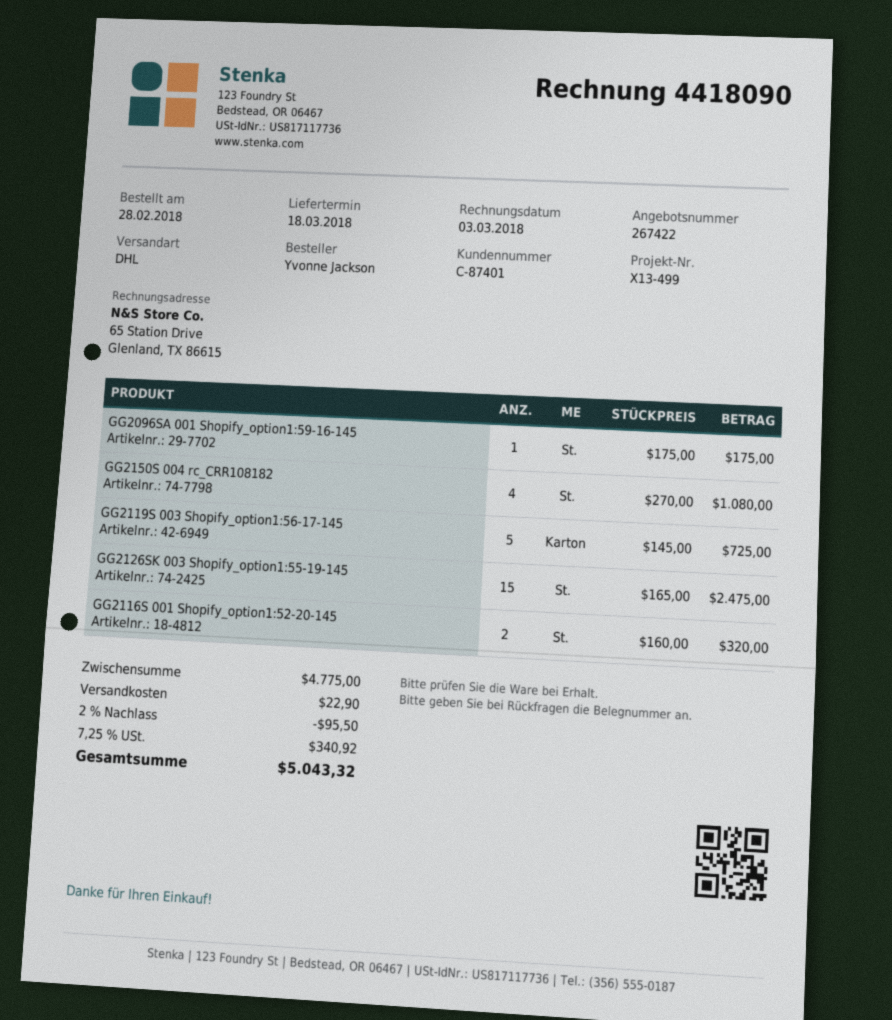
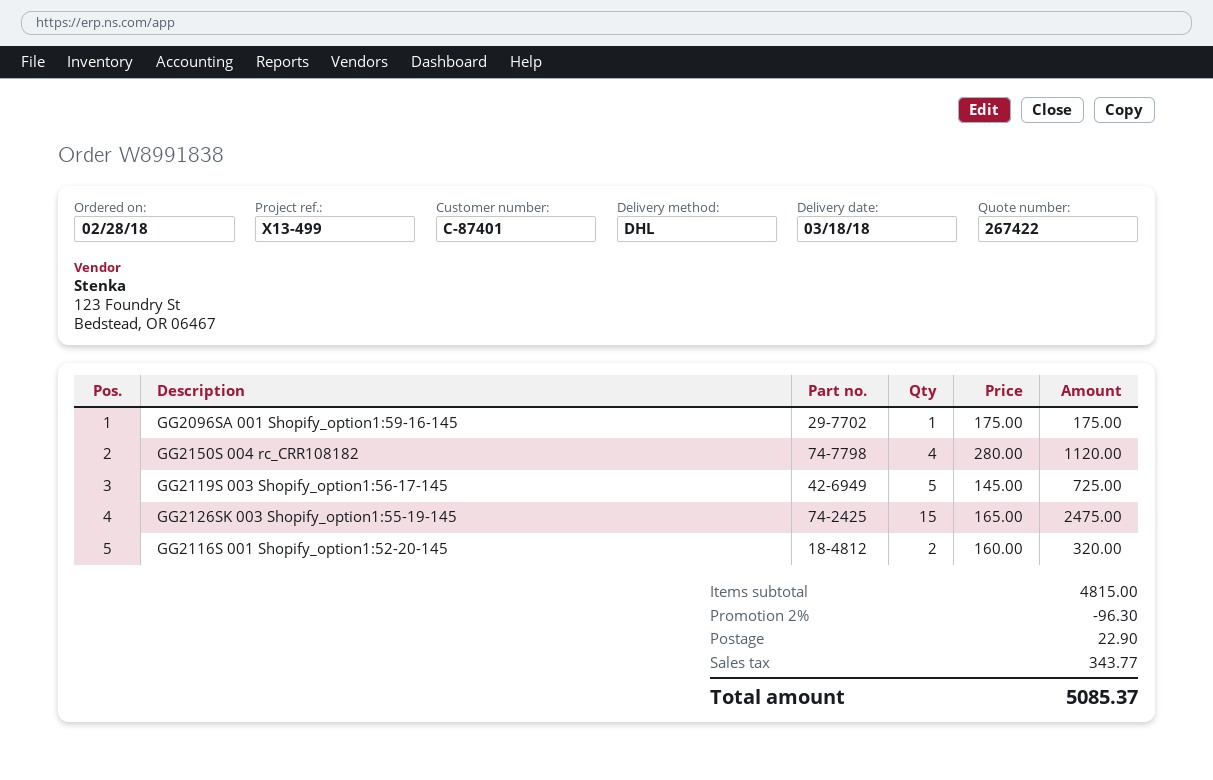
GG2150S 004 rc_CRR108182: 4 x 270.00 = 1080.00 -> 4 x 280.00 = 1120.00
subtotal: 4775.00 -> 4815.00
discount: 2% = 95.50 -> 2% = 96.30
tax: 340.92 -> 343.77
total: 5043.32 -> 5085.37

